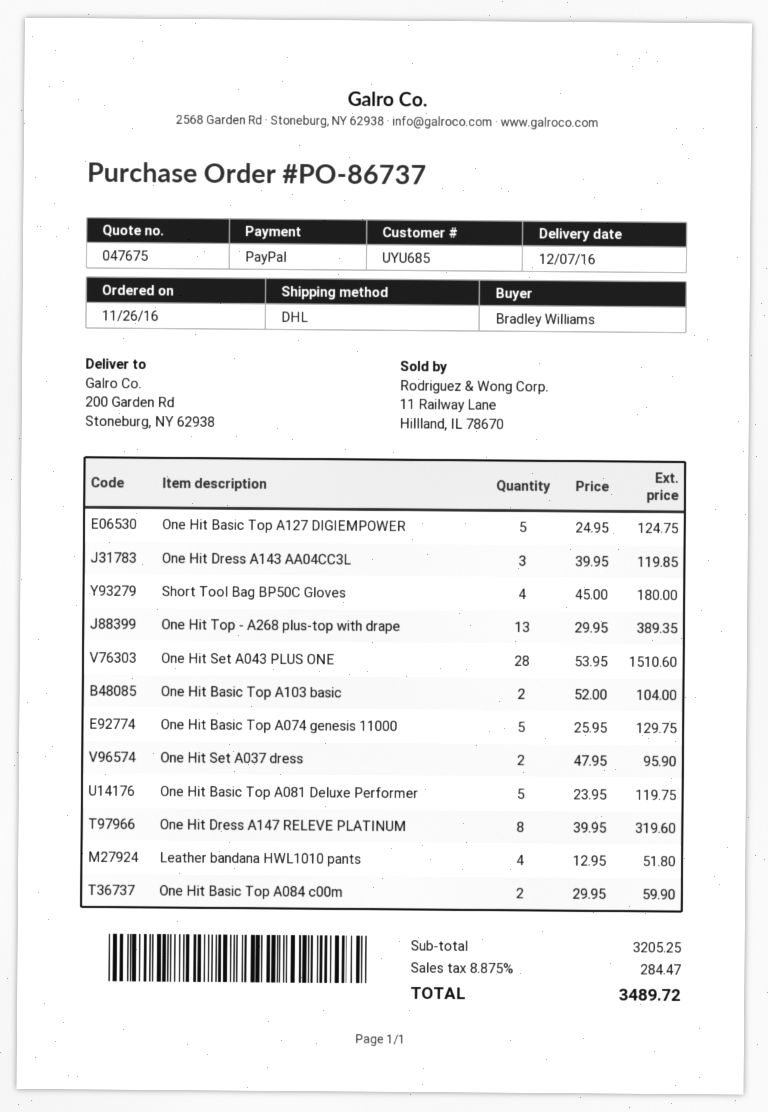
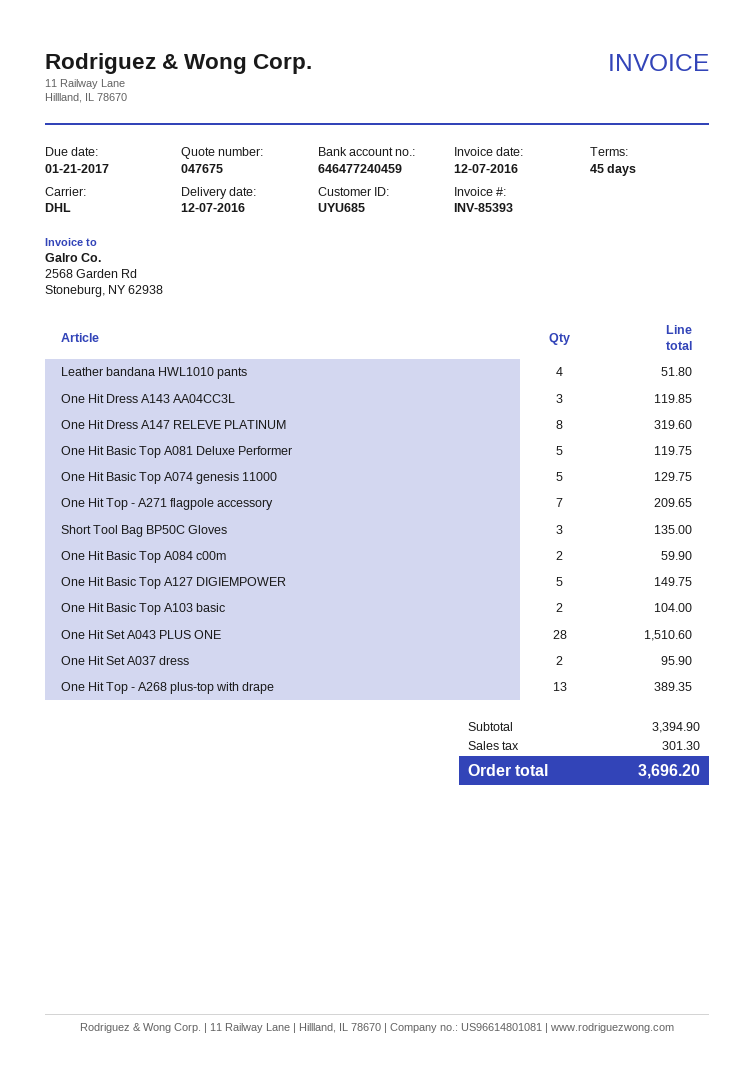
One Hit Basic Top A127 DIGIEMPOWER: 5 for 124.75 -> 5 for 149.75
Short Tool Bag BP50C Gloves: 4 for 180.00 -> 3 for 135.00
One Hit Top - A271 flagpole accessory: none -> 7 for 209.65
subtotal: 3205.25 -> 3394.90
tax: 284.47 -> 301.30
total: 3489.72 -> 3696.20

